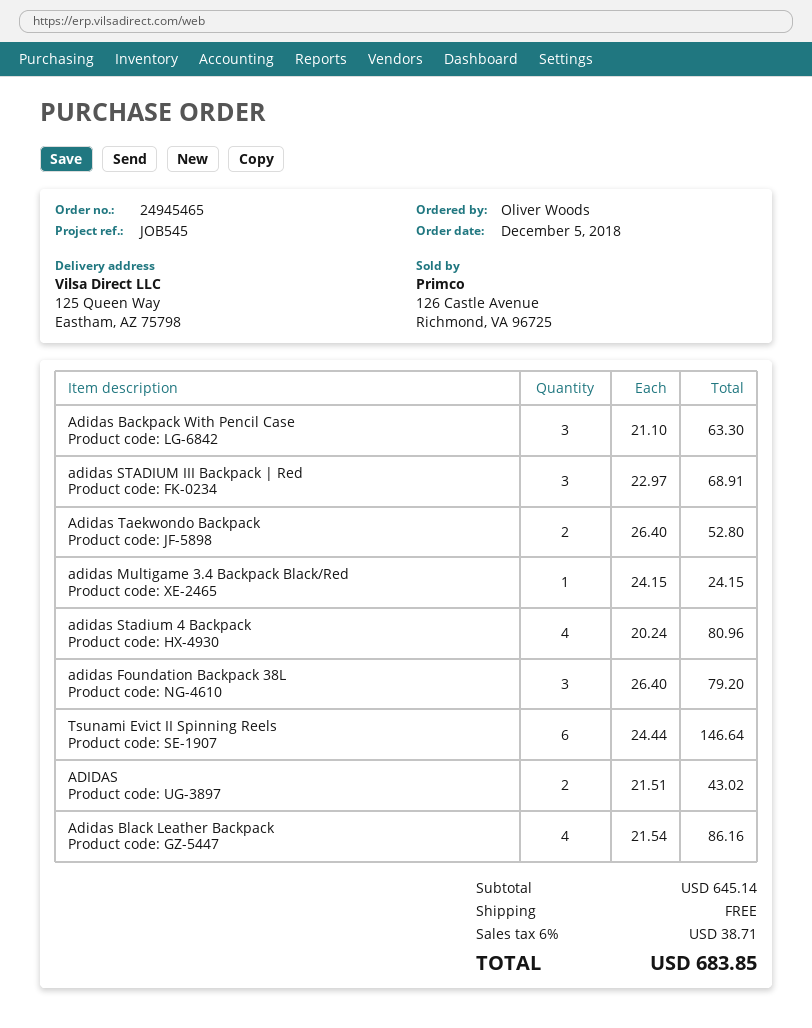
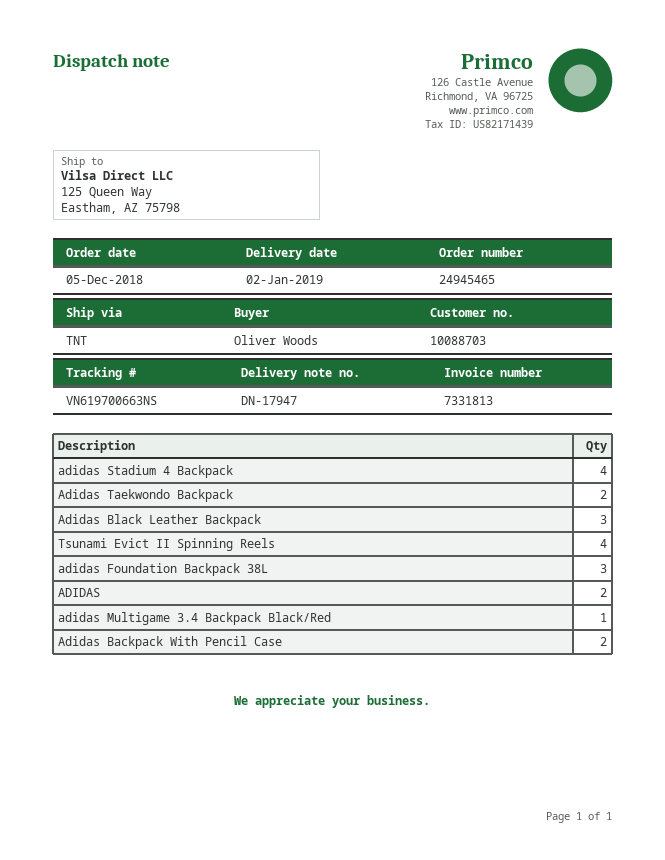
Adidas Backpack With Pencil Case: 3 -> 2
adidas STADIUM III Backpack | Red: 3 -> none
Tsunami Evict II Spinning Reels: 6 -> 4
Adidas Black Leather Backpack: 4 -> 3

